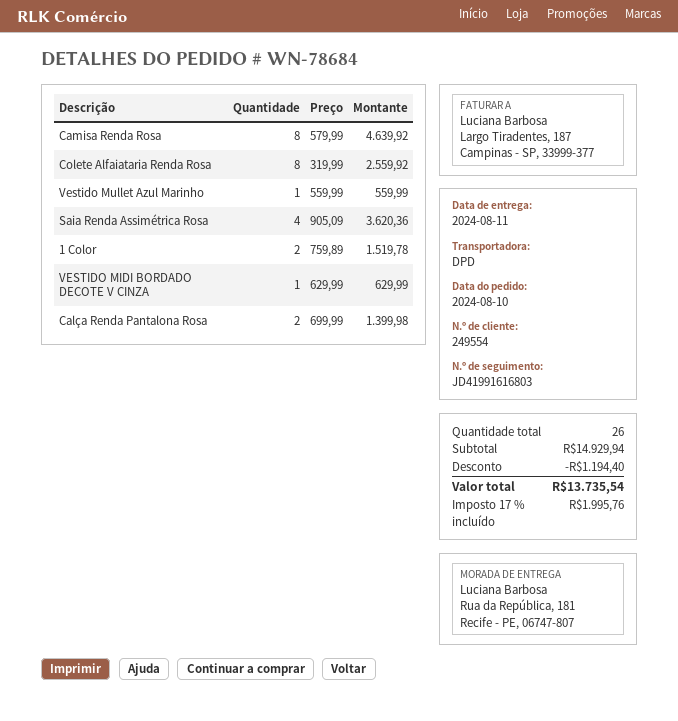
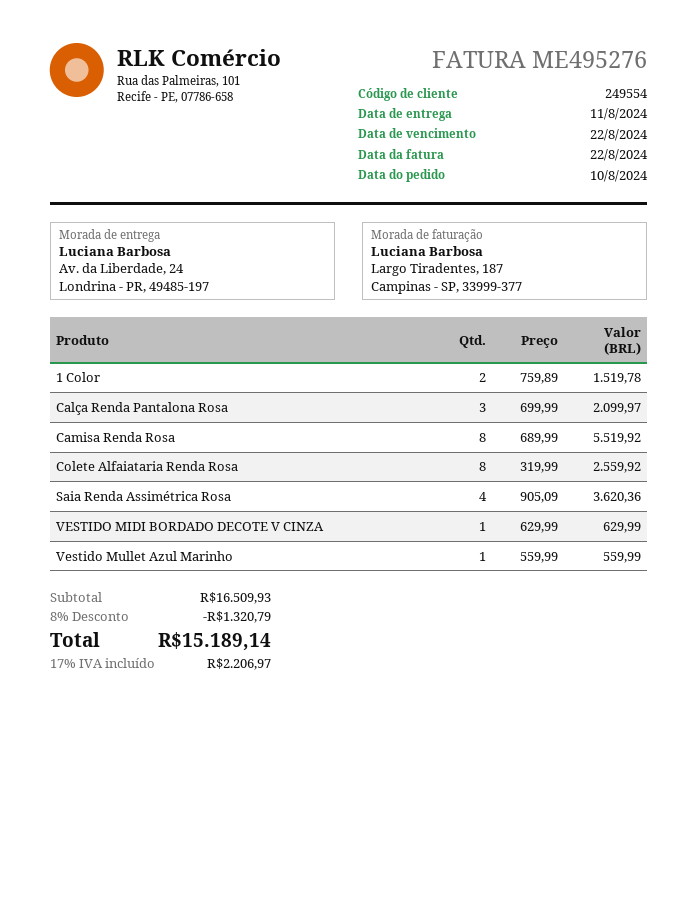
ship to: Rua da República, 181, Recife - PE, 06747-807 -> Av. da Liberdade, 24, Londrina - PR, 49485-197
Camisa Renda Rosa: 8 x 579.99 = 4639.92 -> 8 x 689.99 = 5519.92
Calça Renda Pantalona Rosa: 2 x 699.99 = 1399.98 -> 3 x 699.99 = 2099.97
subtotal: 14929.94 -> 16509.93
discount: 1194.40 -> 1320.79
tax: 17% = 1995.76 -> 17% = 2206.97
total: 13735.54 -> 15189.14

